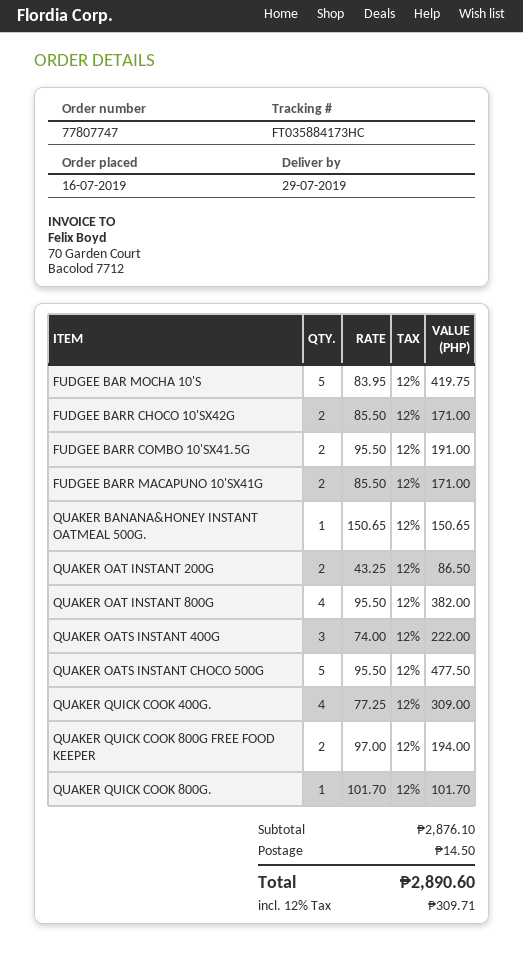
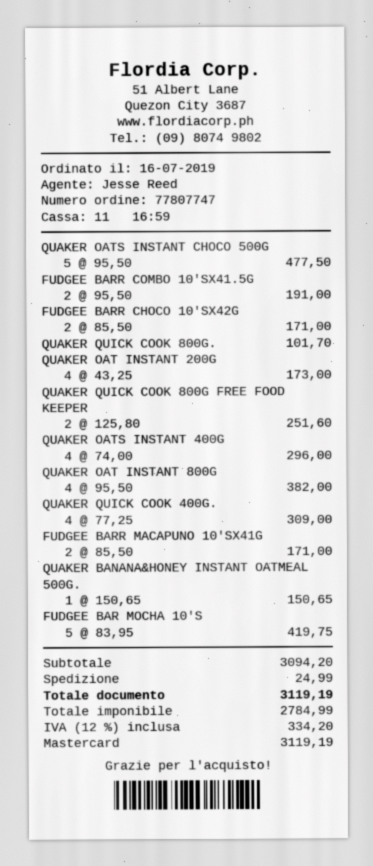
QUAKER OAT INSTANT 200G: 2 x 43.25 = 86.50 -> 4 x 43.25 = 173.00
QUAKER OATS INSTANT 400G: 3 x 74.00 = 222.00 -> 4 x 74.00 = 296.00
QUAKER QUICK COOK 800G FREE FOOD KEEPER: 2 x 97.00 = 194.00 -> 2 x 125.80 = 251.60
subtotal: 2876.10 -> 3094.20
shipping: 14.50 -> 24.99
tax: 12% = 309.71 -> 12% = 334.20
total: 2890.60 -> 3119.19

